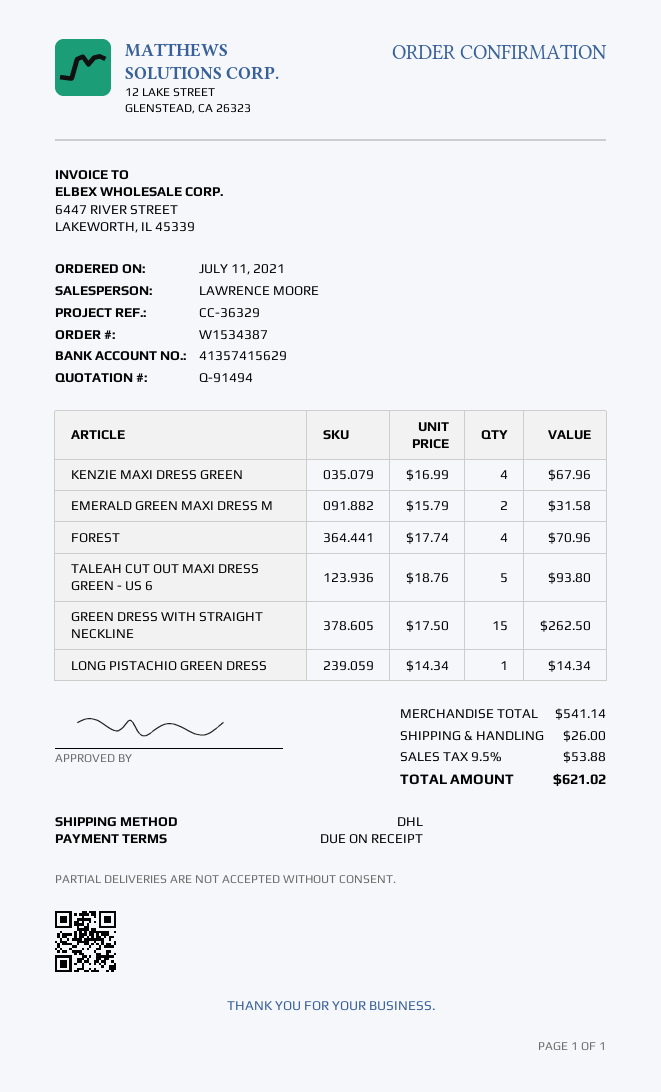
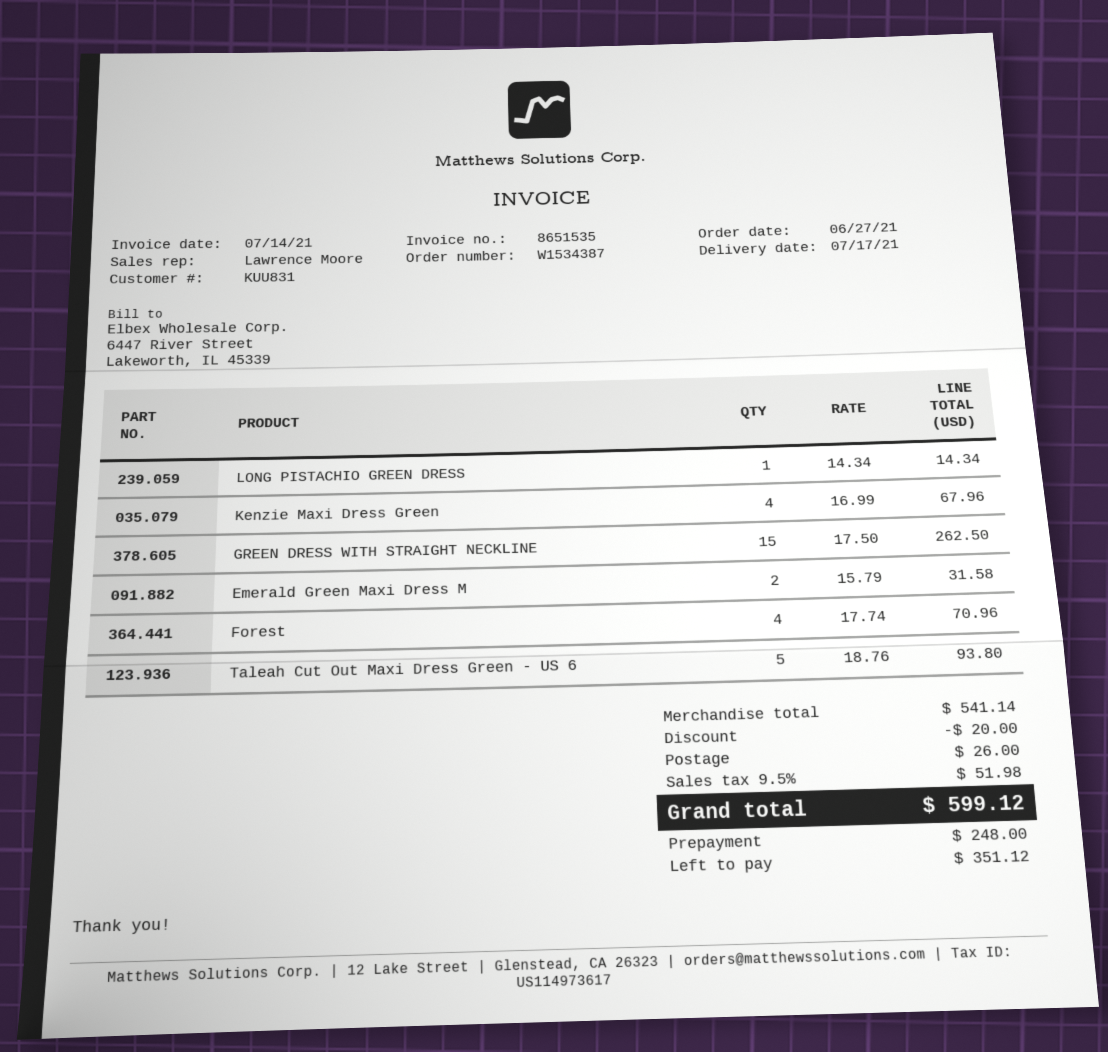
order date: 2021-07-11 -> 2021-06-27
discount: none -> 20.00
tax: 9.5% = 53.88 -> 9.5% = 51.98
total: 621.02 -> 599.12

